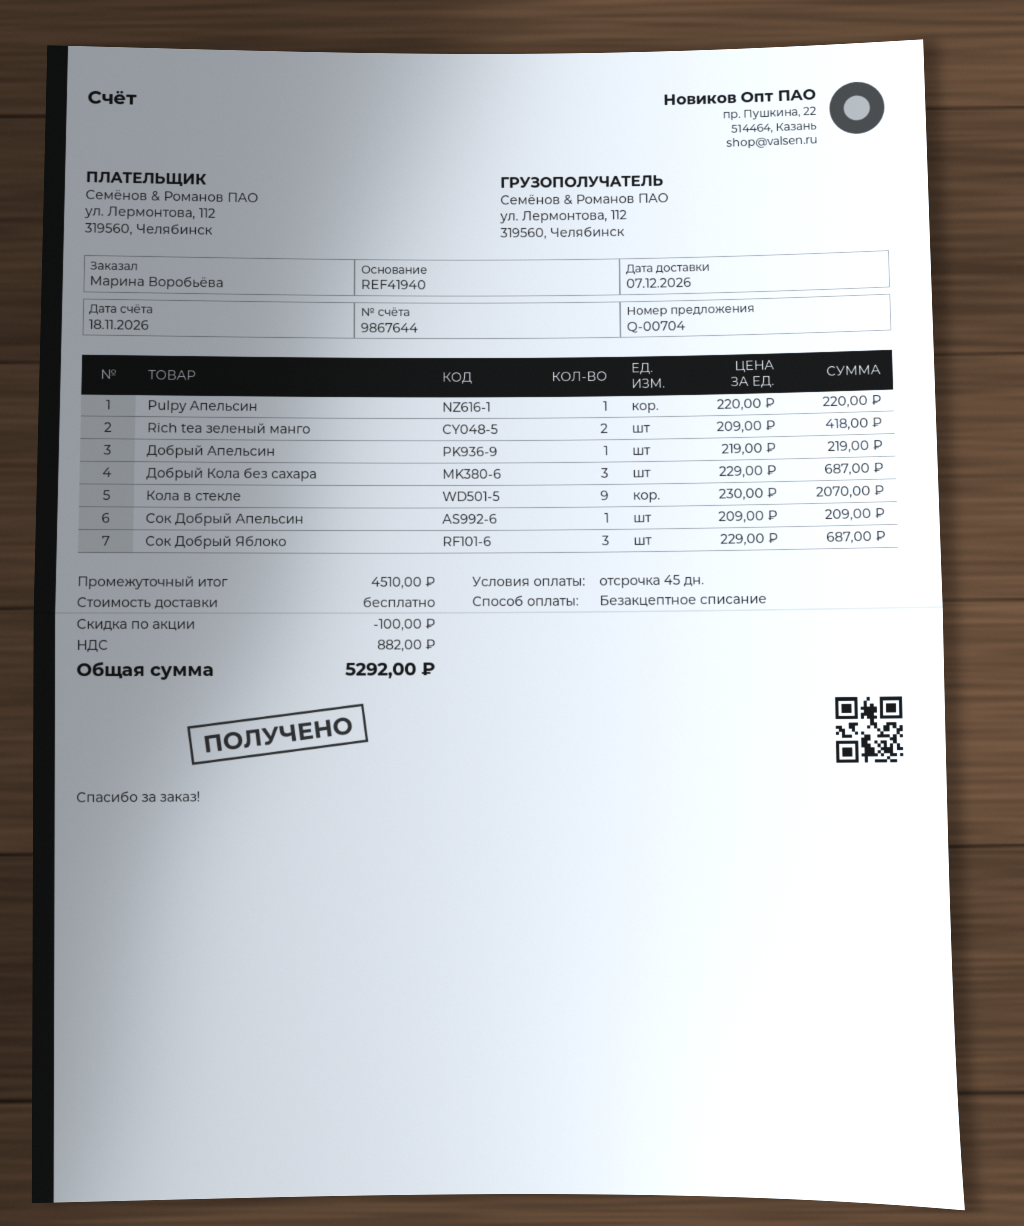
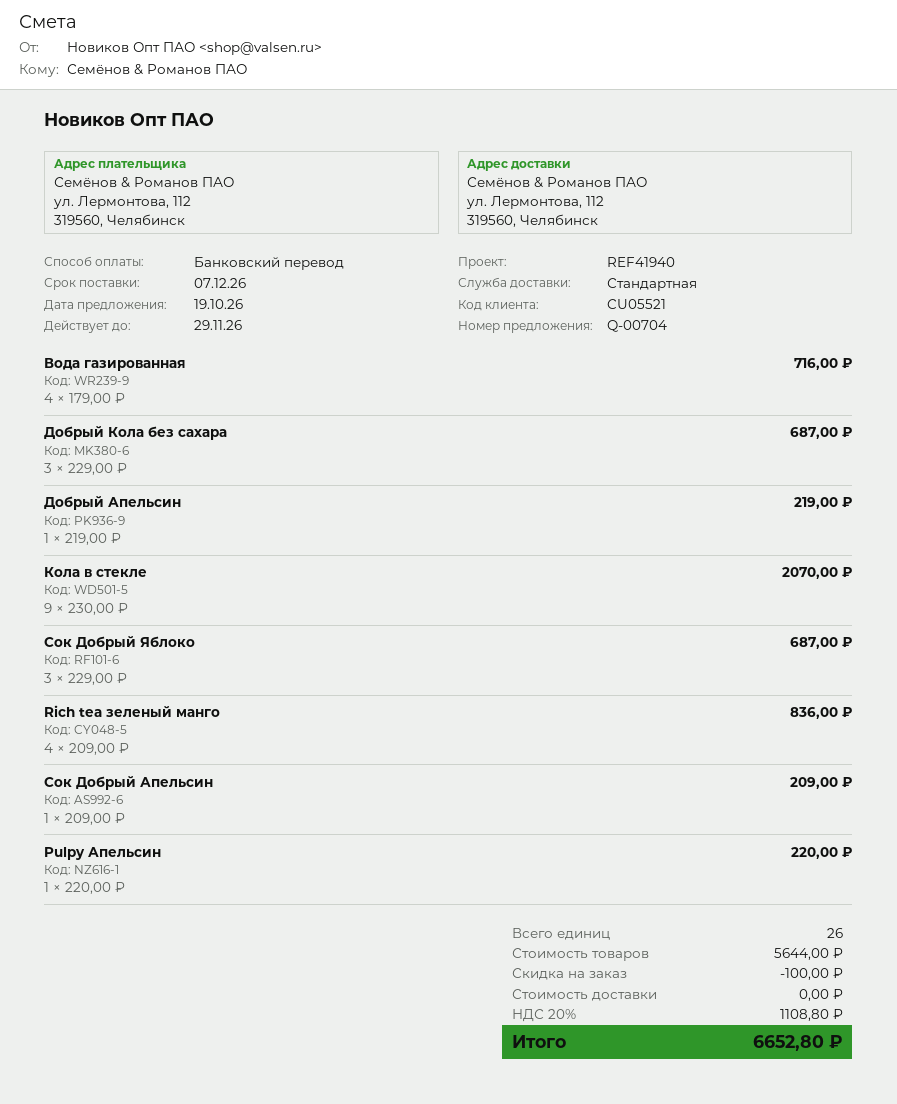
payment method: direct debit -> bank transfer
Rich tea зеленый манго: 2 x 209.00 = 418.00 -> 4 x 209.00 = 836.00
Вода газированная: none -> 4 x 179.00 = 716.00
subtotal: 4510.00 -> 5644.00
tax: 882.00 -> 1108.80
total: 5292.00 -> 6652.80

